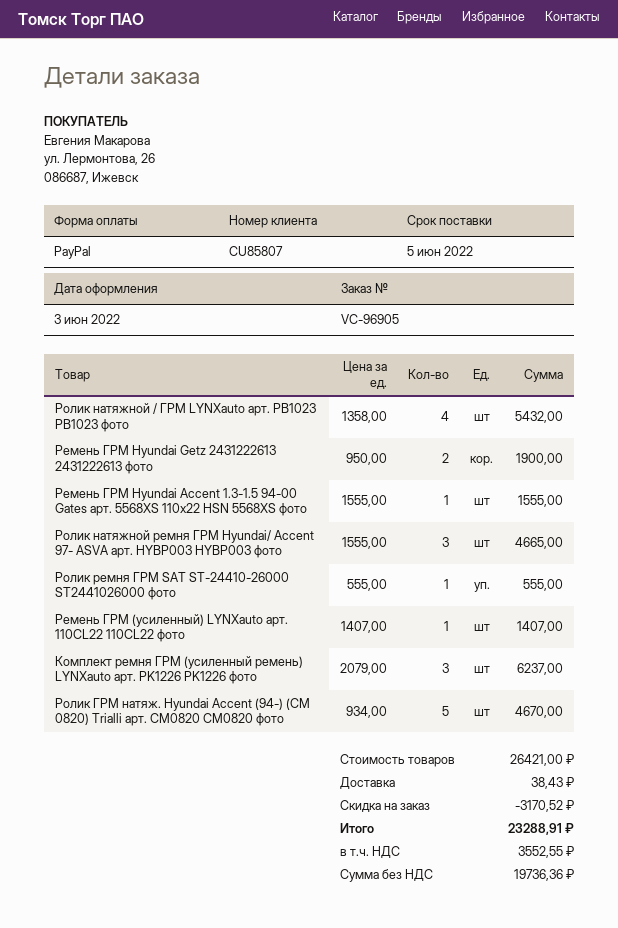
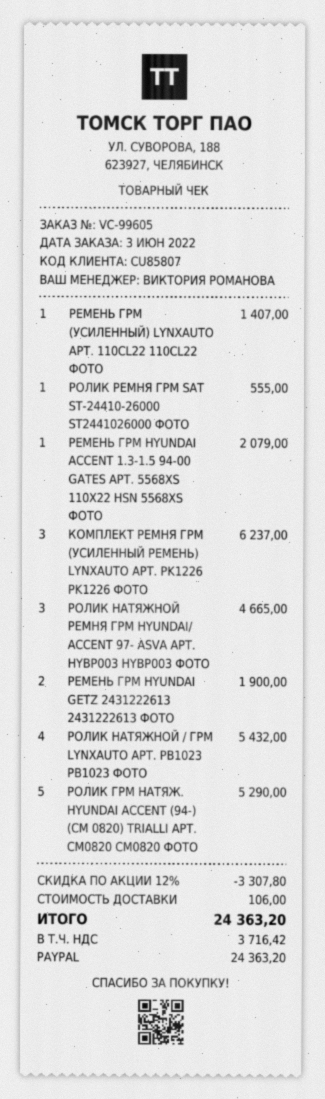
order number: VC-96905 -> VC-99605
Ремень ГРМ Hyundai Accent 1.3-1.5 94-00 Gates арт. 5568XS 110x22 HSN 5568XS фото: 1 for 1555.00 -> 1 for 2079.00
Ролик ГРМ натяж. Hyundai Accent (94-) (CM 0820) Trialli арт. CM0820 CM0820 фото: 5 for 4670.00 -> 5 for 5290.00
discount: 3170.52 -> 3307.80
shipping: 38.43 -> 106.00
tax: 3552.55 -> 3716.42
total: 23288.91 -> 24363.20

